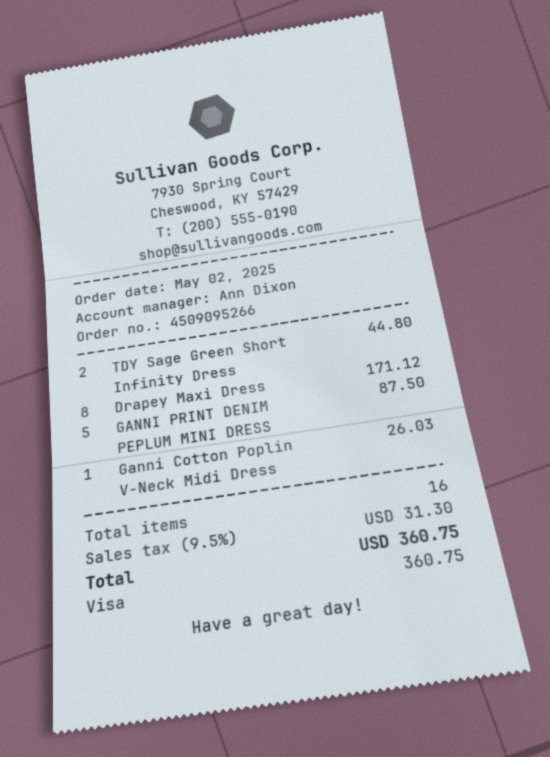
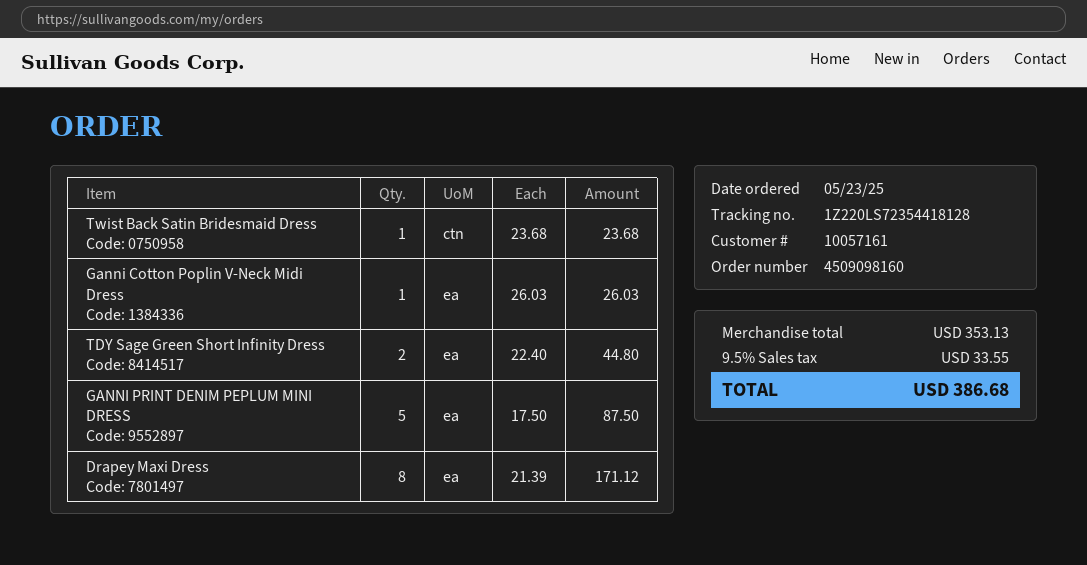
order number: 4509095266 -> 4509098160
order date: 2025-05-02 -> 2025-05-23
Twist Back Satin Bridesmaid Dress: none -> 1 for 23.68
tax: 9.5% = 31.30 -> 9.5% = 33.55
total: 360.75 -> 386.68

